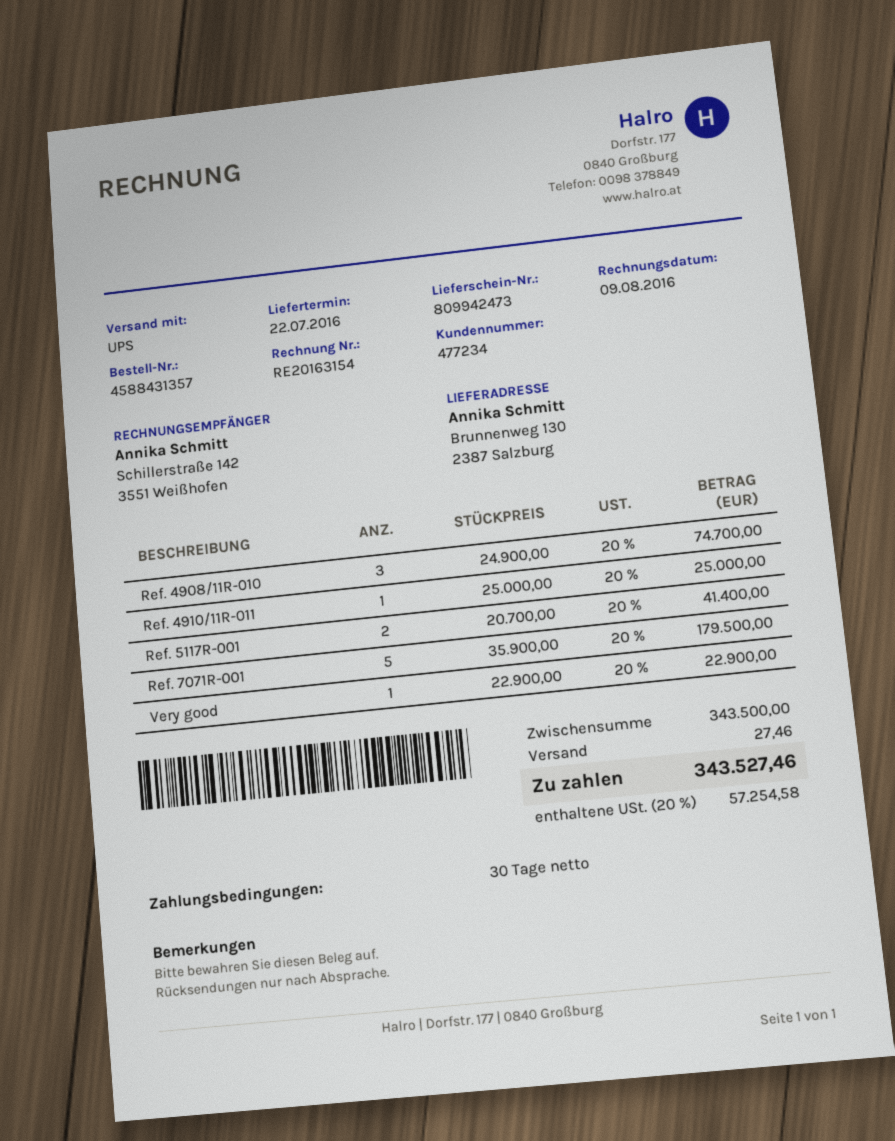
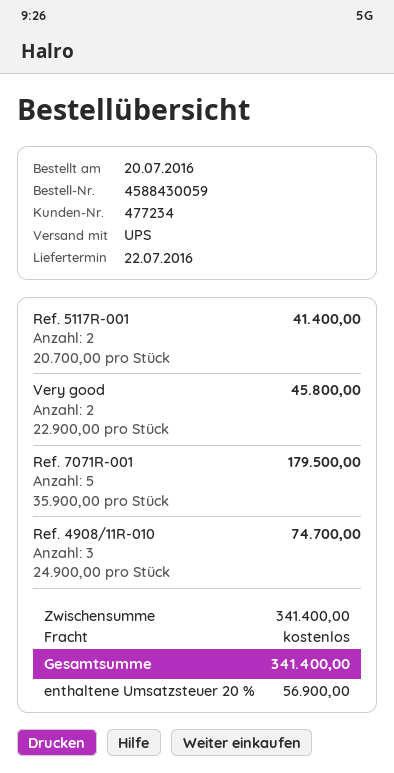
order number: 4588431357 -> 4588430059
Ref. 4910/11R-011: 1 x 25000.00 = 25000.00 -> none
Very good: 1 x 22900.00 = 22900.00 -> 2 x 22900.00 = 45800.00
subtotal: 343500.00 -> 341400.00
shipping: 27.46 -> 0.00
tax: 20% = 57254.58 -> 20% = 56900.00
total: 343527.46 -> 341400.00

